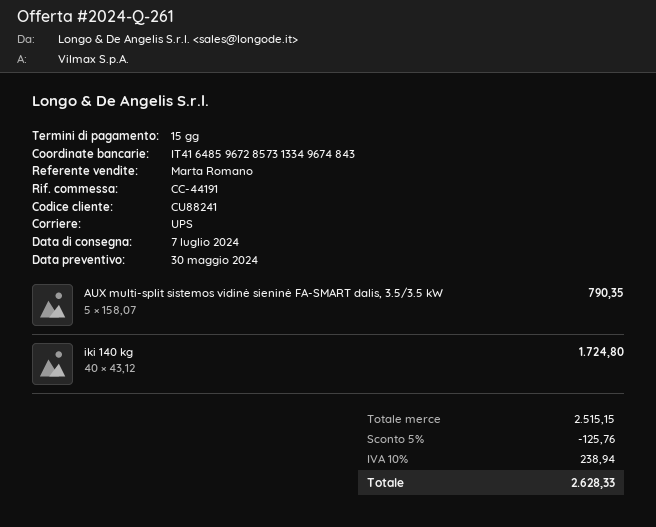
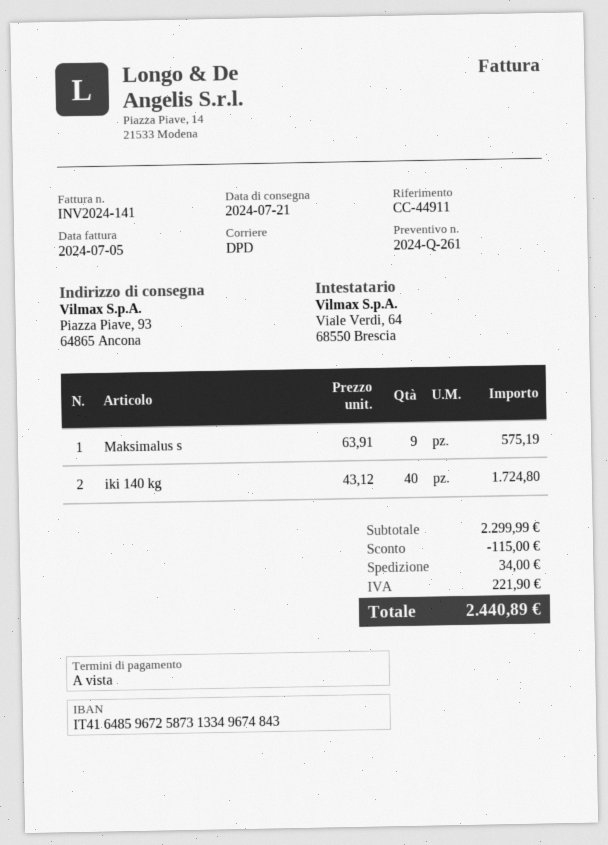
delivery date: 2024-07-07 -> 2024-07-21
payment terms: 15 days -> on receipt
reference: CC-44191 -> CC-44911
bank account: IT4164859672857313349674843 -> IT4164859672587313349674843
shipping method: UPS -> DPD
AUX multi-split sistemos vidinė sieninė FA-SMART dalis, 3.5/3.5 kW: 5 x 158.07 = 790.35 -> none
Maksimalus s: none -> 9 x 63.91 = 575.19
subtotal: 2515.15 -> 2299.99
discount: 125.76 -> 115.00
shipping: none -> 34.00
tax: 238.94 -> 221.90
total: 2628.33 -> 2440.89

